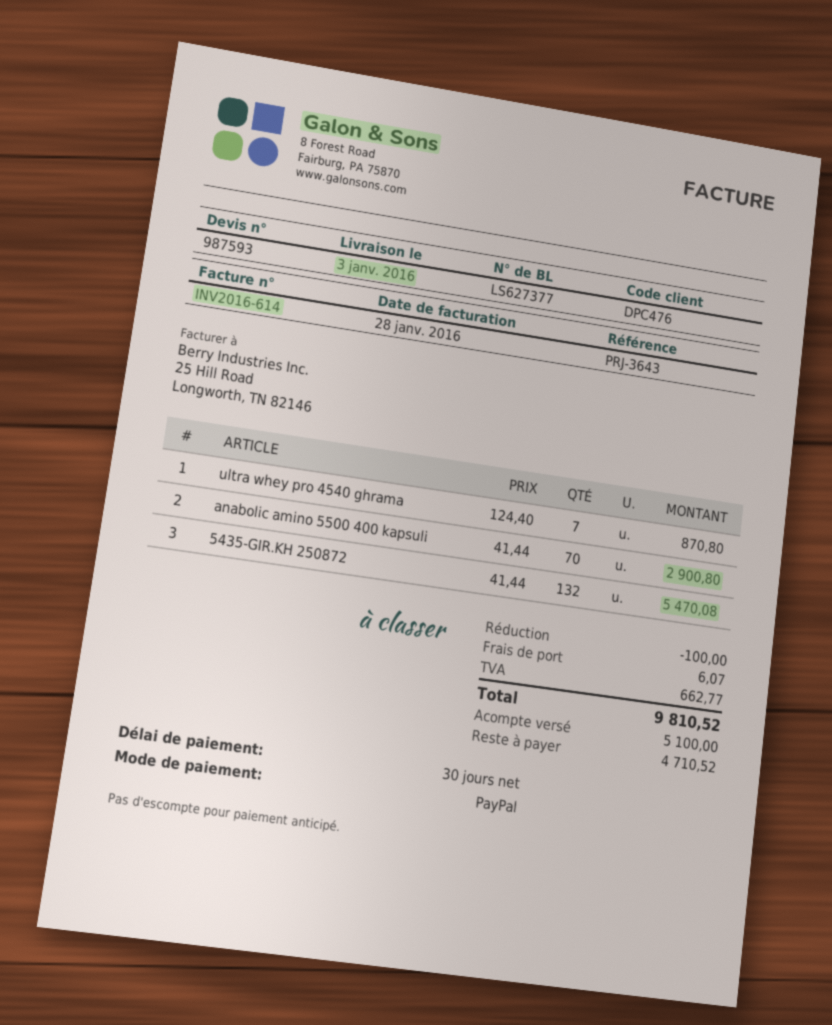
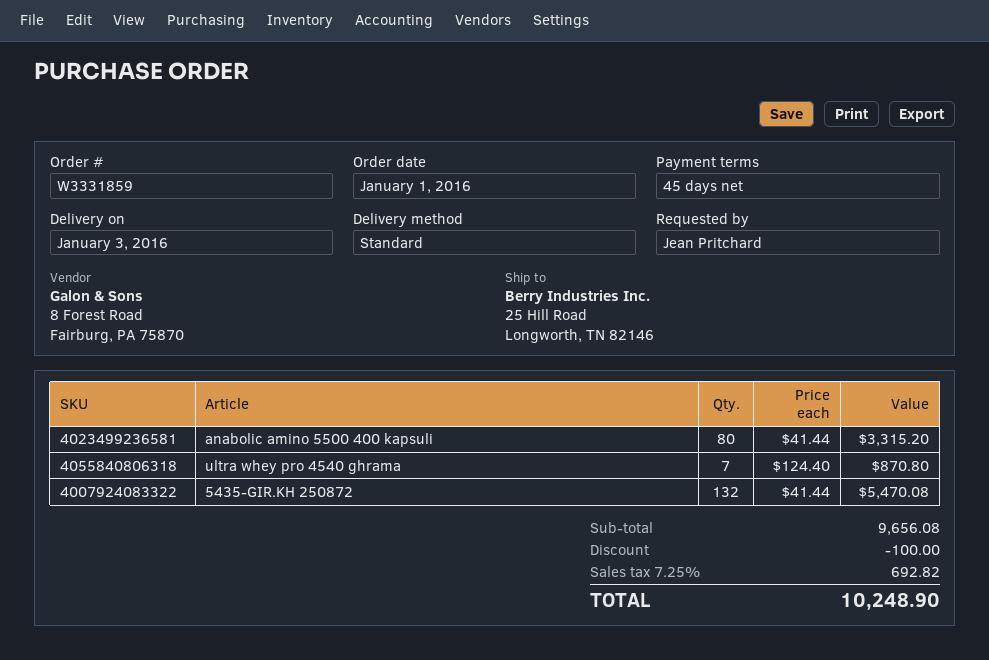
payment terms: 30 days -> 45 days
anabolic amino 5500 400 kapsuli: 70 x 41.44 = 2900.80 -> 80 x 41.44 = 3315.20
shipping: 6.07 -> none
tax: 662.77 -> 692.82
total: 9810.52 -> 10248.90

